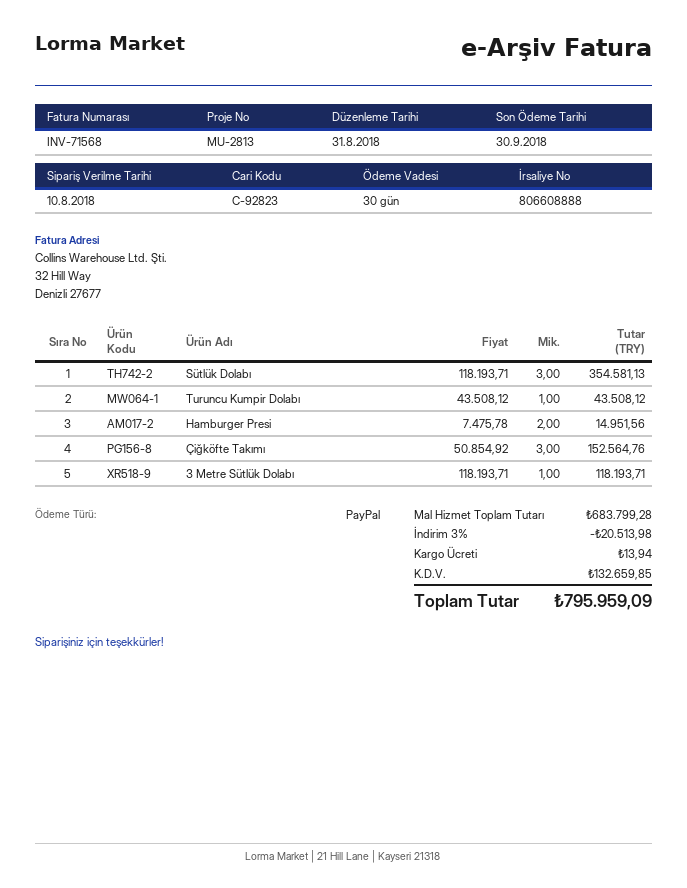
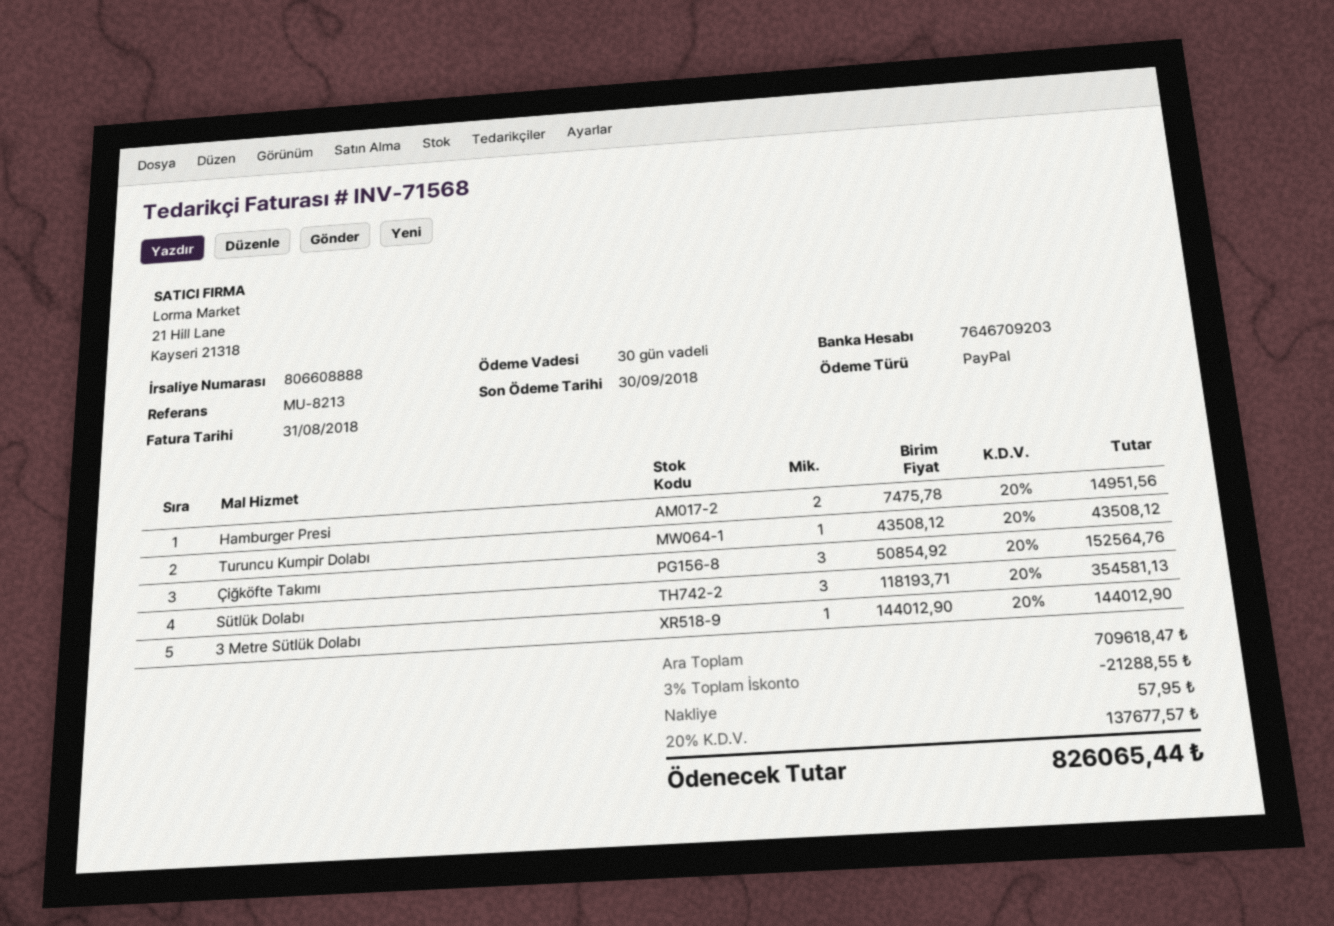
reference: MU-2813 -> MU-8213
3 Metre Sütlük Dolabı: 1 x 118193.71 = 118193.71 -> 1 x 144012.90 = 144012.90
subtotal: 683799.28 -> 709618.47
discount: 3% = 20513.98 -> 3% = 21288.55
shipping: 13.94 -> 57.95
tax: 132659.85 -> 137677.57
total: 795959.09 -> 826065.44

